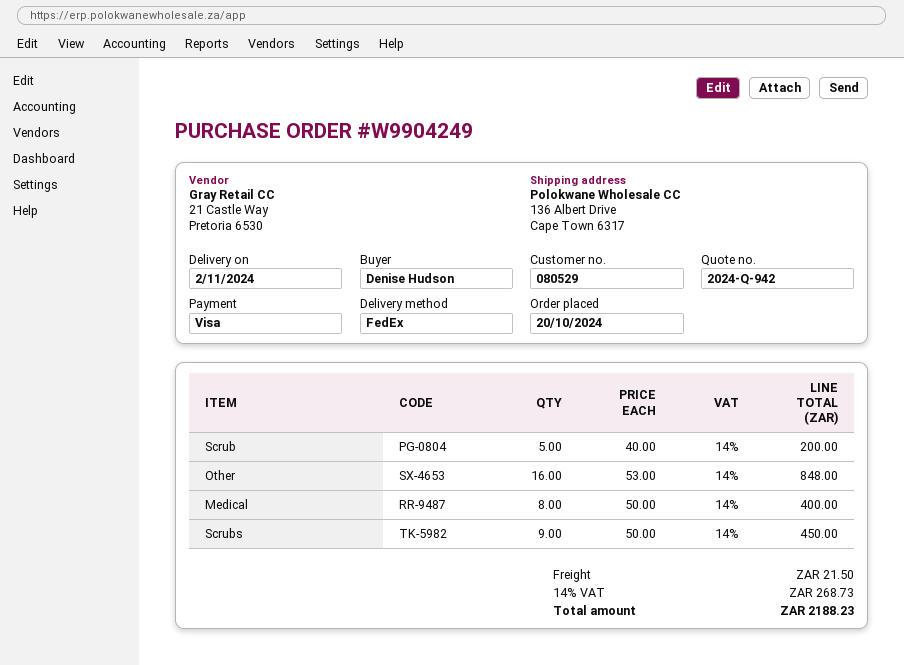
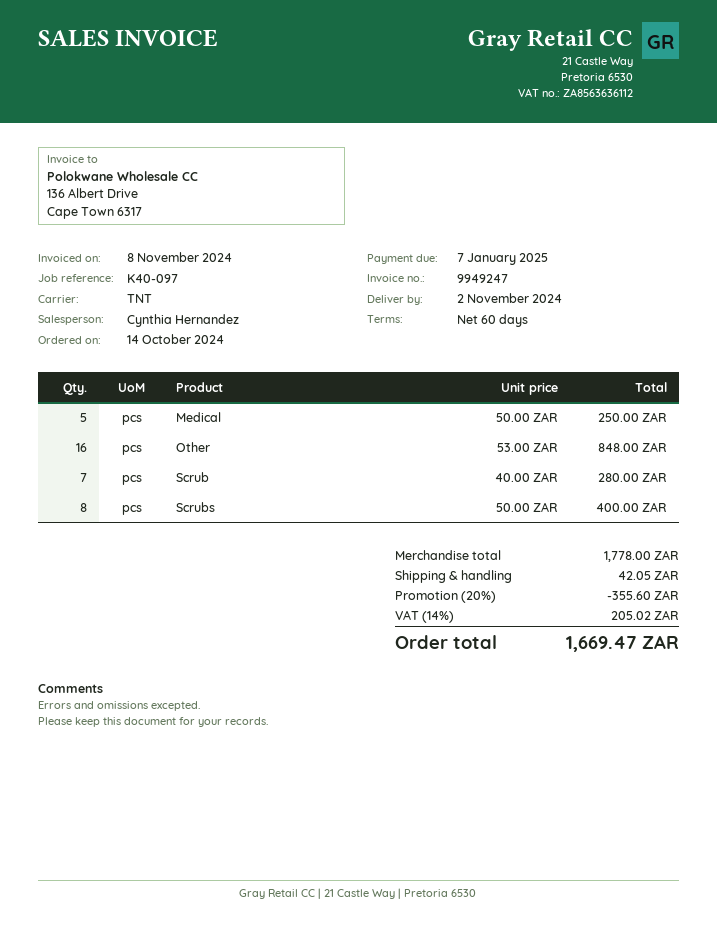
order date: 2024-10-20 -> 2024-10-14
shipping method: FedEx -> TNT
Scrub: 5 x 40.00 = 200.00 -> 7 x 40.00 = 280.00
Medical: 8 x 50.00 = 400.00 -> 5 x 50.00 = 250.00
Scrubs: 9 x 50.00 = 450.00 -> 8 x 50.00 = 400.00
discount: none -> 20% = 355.60
shipping: 21.50 -> 42.05
tax: 14% = 268.73 -> 14% = 205.02
total: 2188.23 -> 1669.47

